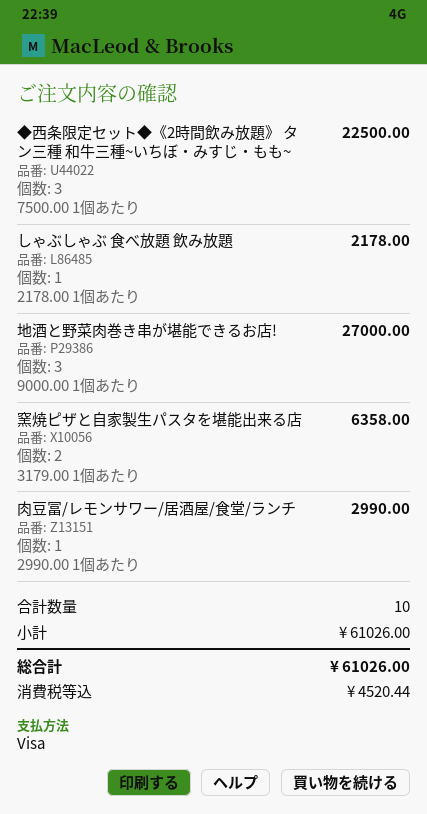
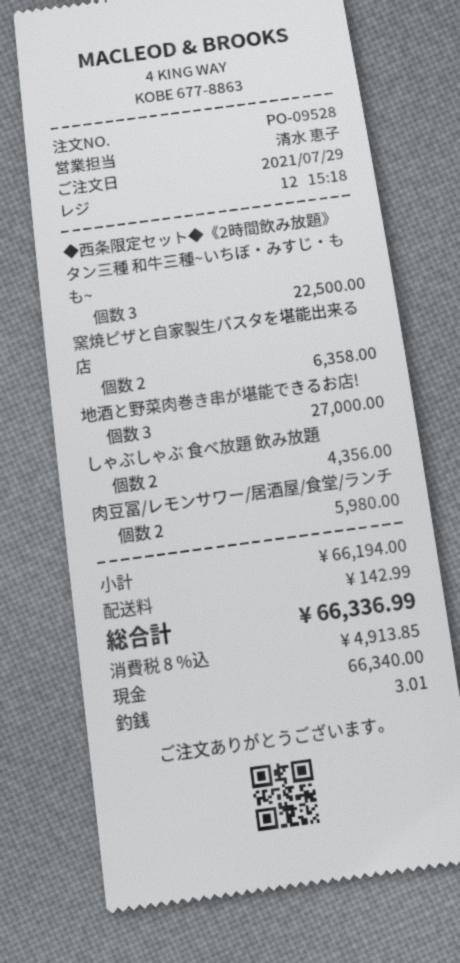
payment method: Visa -> cash
しゃぶしゃぶ 食べ放題 飲み放題: 1 for 2178.00 -> 2 for 4356.00
肉豆冨/レモンサワー/居酒屋/食堂/ランチ: 1 for 2990.00 -> 2 for 5980.00
subtotal: 61026.00 -> 66194.00
shipping: none -> 142.99
tax: 4520.44 -> 4913.85
total: 61026.00 -> 66336.99

